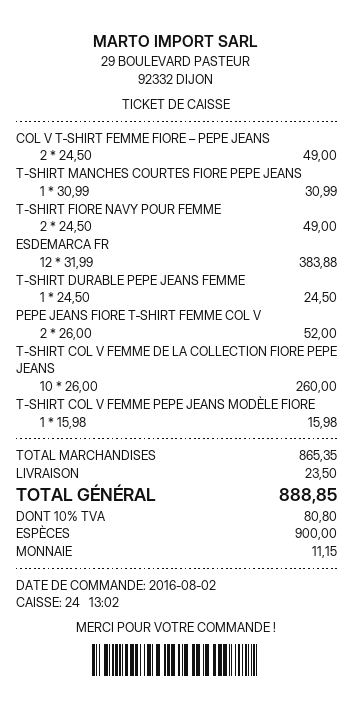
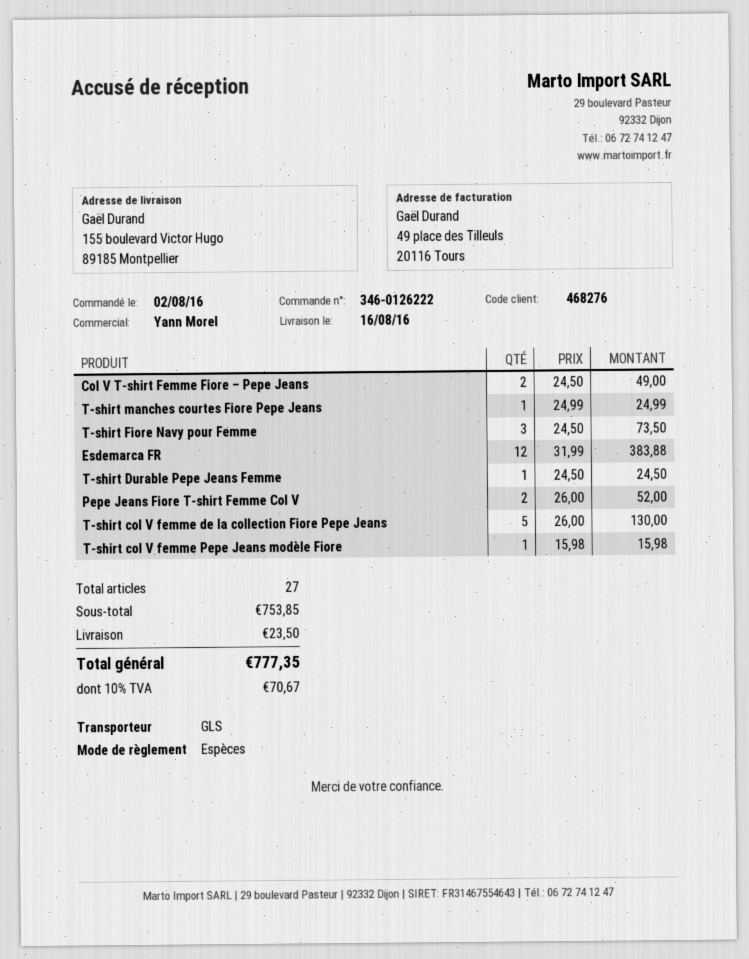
T-SHIRT MANCHES COURTES FIORE PEPE JEANS: 1 x 30.99 = 30.99 -> 1 x 24.99 = 24.99
T-SHIRT FIORE NAVY POUR FEMME: 2 x 24.50 = 49.00 -> 3 x 24.50 = 73.50
T-SHIRT COL V FEMME DE LA COLLECTION FIORE PEPE JEANS: 10 x 26.00 = 260.00 -> 5 x 26.00 = 130.00
subtotal: 865.35 -> 753.85
tax: 10% = 80.80 -> 10% = 70.67
total: 888.85 -> 777.35

